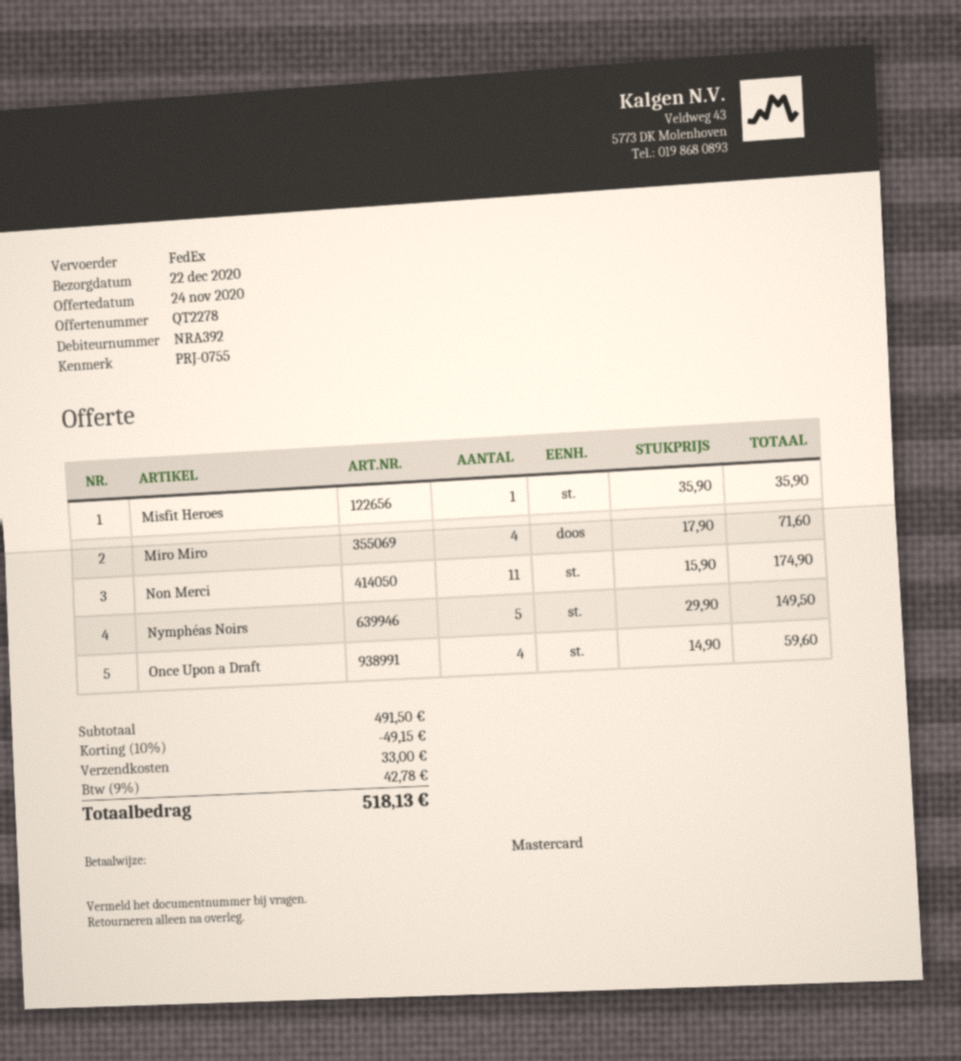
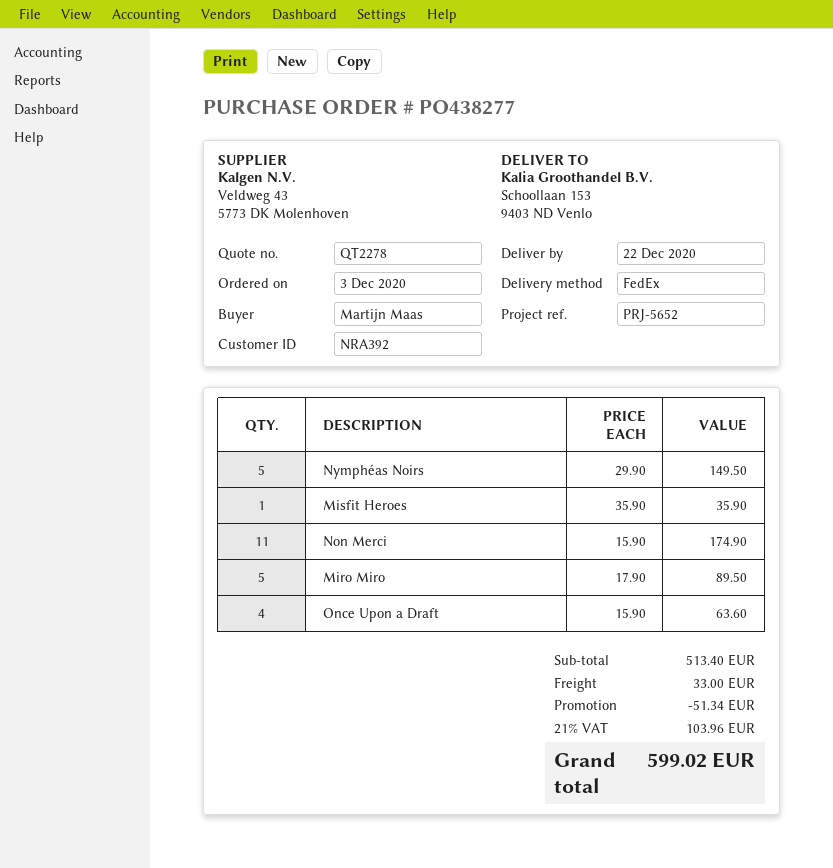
reference: PRJ-0755 -> PRJ-5652
Miro Miro: 4 x 17.90 = 71.60 -> 5 x 17.90 = 89.50
Once Upon a Draft: 4 x 14.90 = 59.60 -> 4 x 15.90 = 63.60
subtotal: 491.50 -> 513.40
discount: 49.15 -> 51.34
tax: 9% = 42.78 -> 21% = 103.96
total: 518.13 -> 599.02

